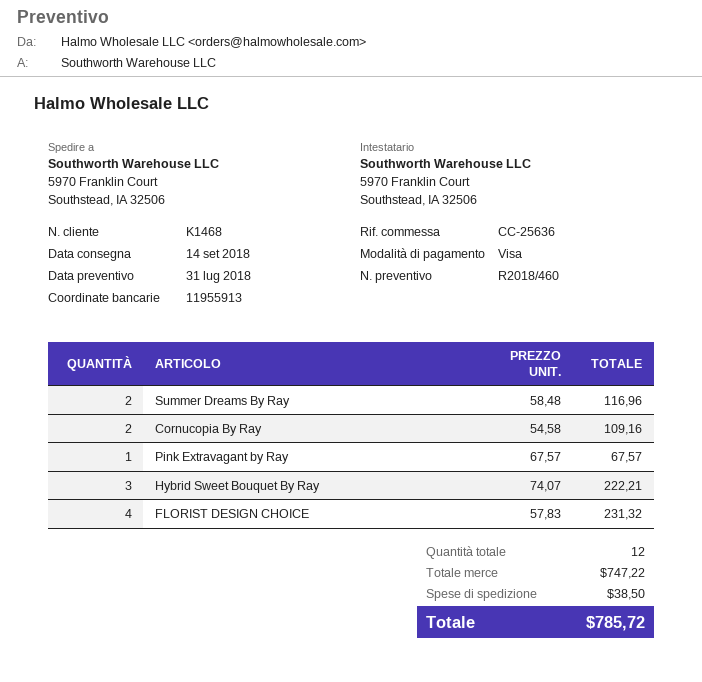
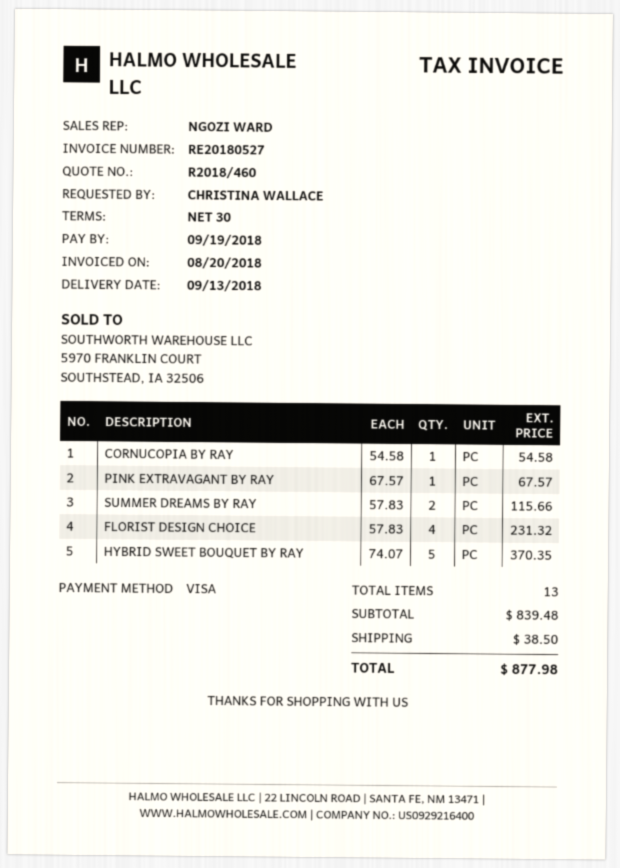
delivery date: 2018-09-14 -> 2018-09-13
Summer Dreams By Ray: 2 x 58.48 = 116.96 -> 2 x 57.83 = 115.66
Cornucopia By Ray: 2 x 54.58 = 109.16 -> 1 x 54.58 = 54.58
Hybrid Sweet Bouquet By Ray: 3 x 74.07 = 222.21 -> 5 x 74.07 = 370.35
total quantity: 12 -> 13
subtotal: 747.22 -> 839.48
total: 785.72 -> 877.98

